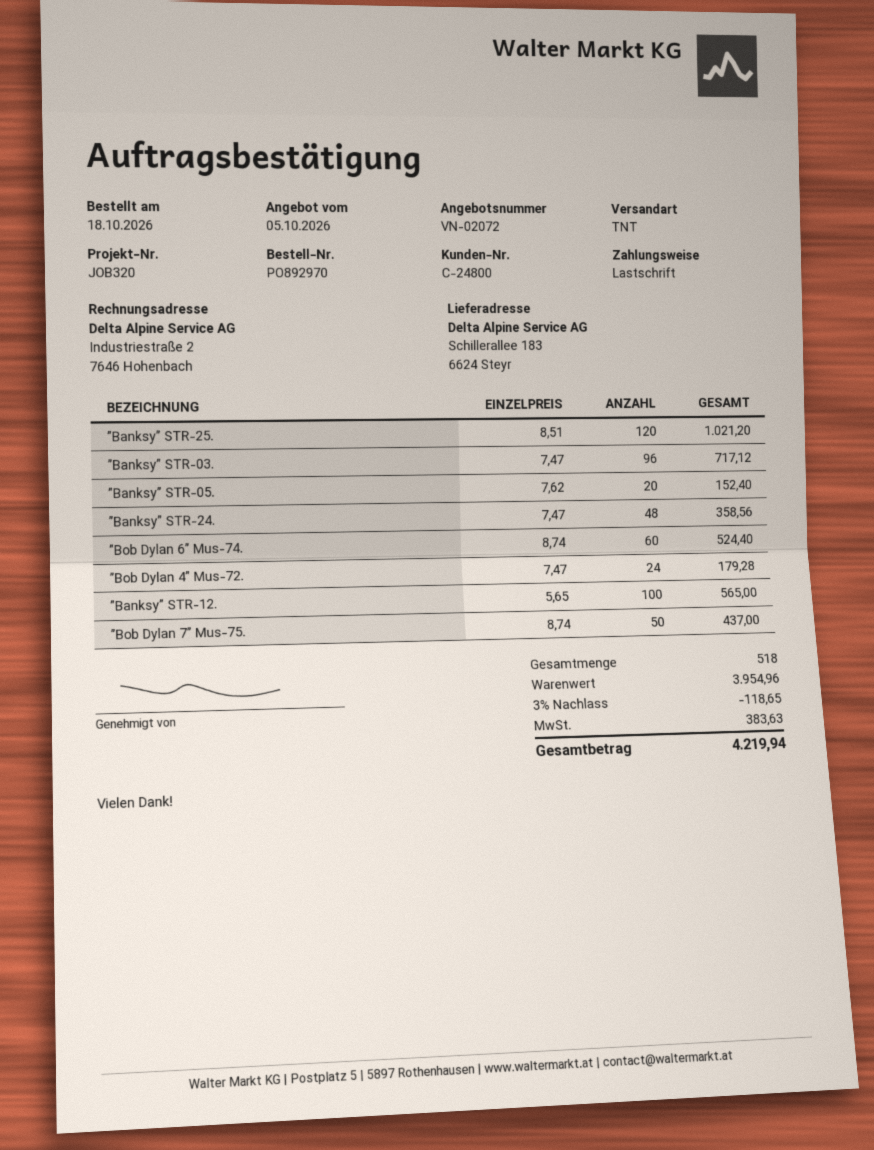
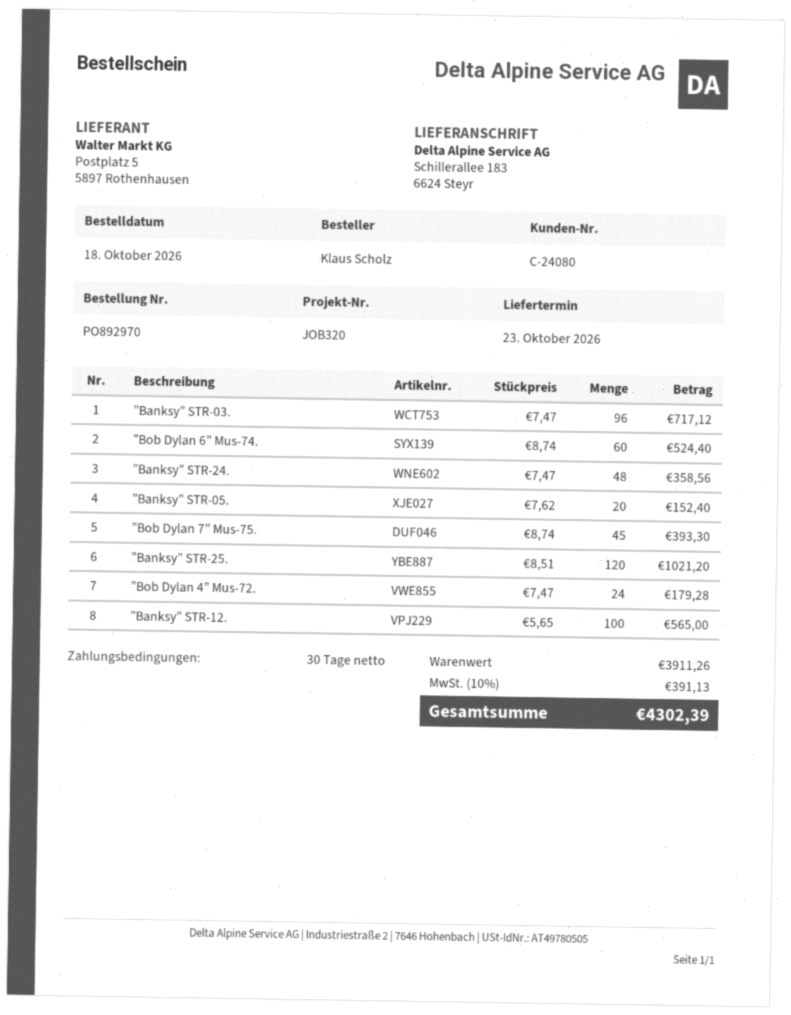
customer number: C-24800 -> C-24080
”Bob Dylan 7” Mus-75.: 50 x 8.74 = 437.00 -> 45 x 8.74 = 393.30
subtotal: 3954.96 -> 3911.26
discount: 3% = 118.65 -> none
tax: 383.63 -> 391.13
total: 4219.94 -> 4302.39

